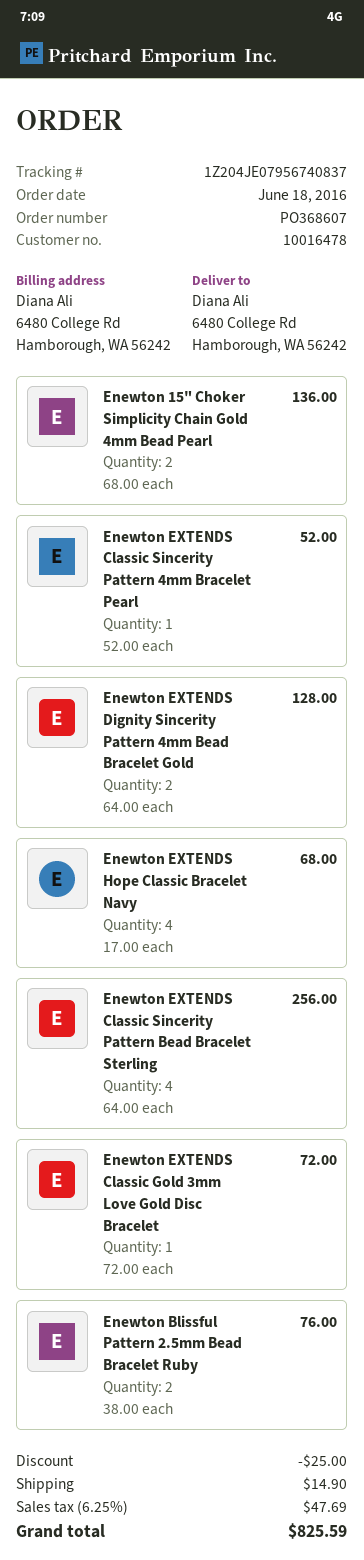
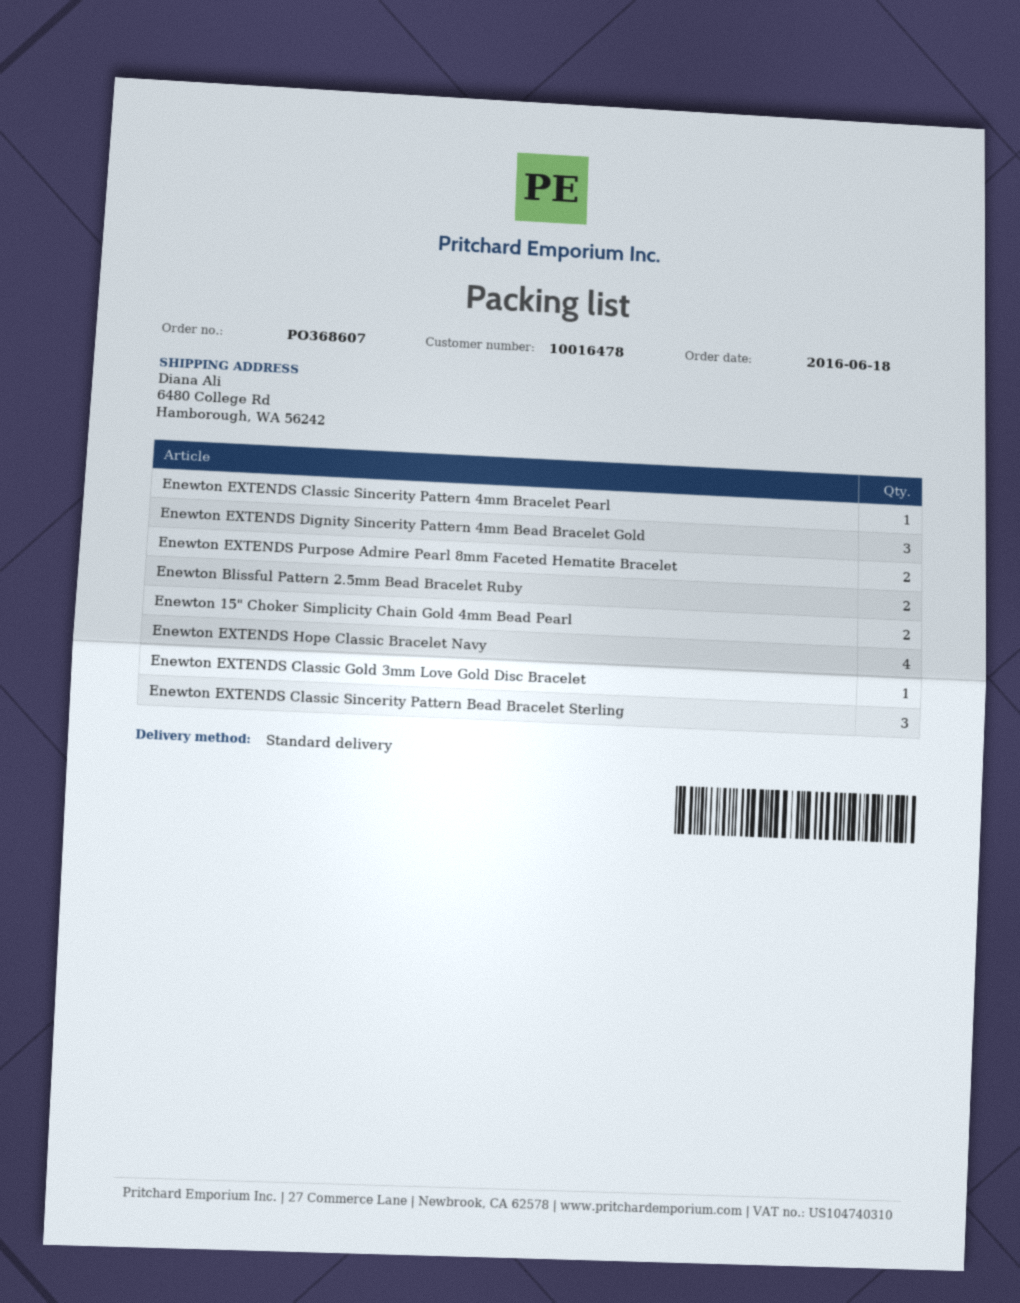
Enewton EXTENDS Dignity Sincerity Pattern 4mm Bead Bracelet Gold: 2 -> 3
Enewton EXTENDS Classic Sincerity Pattern Bead Bracelet Sterling: 4 -> 3
Enewton EXTENDS Purpose Admire Pearl 8mm Faceted Hematite Bracelet: none -> 2

